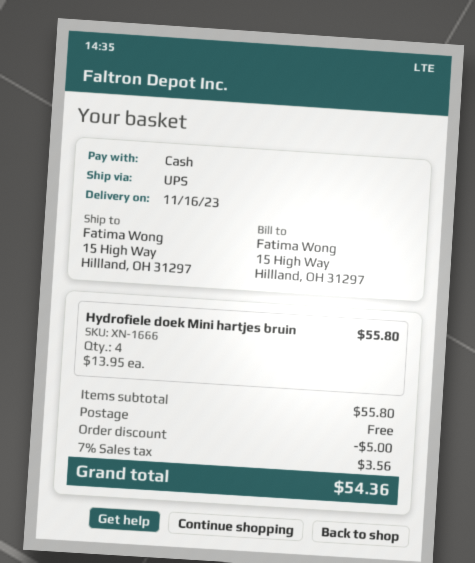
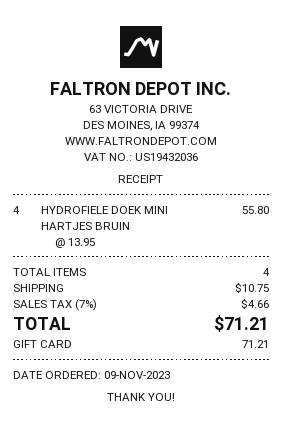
payment method: cash -> gift card
discount: 5.00 -> none
shipping: 0.00 -> 10.75
tax: 7% = 3.56 -> 7% = 4.66
total: 54.36 -> 71.21

